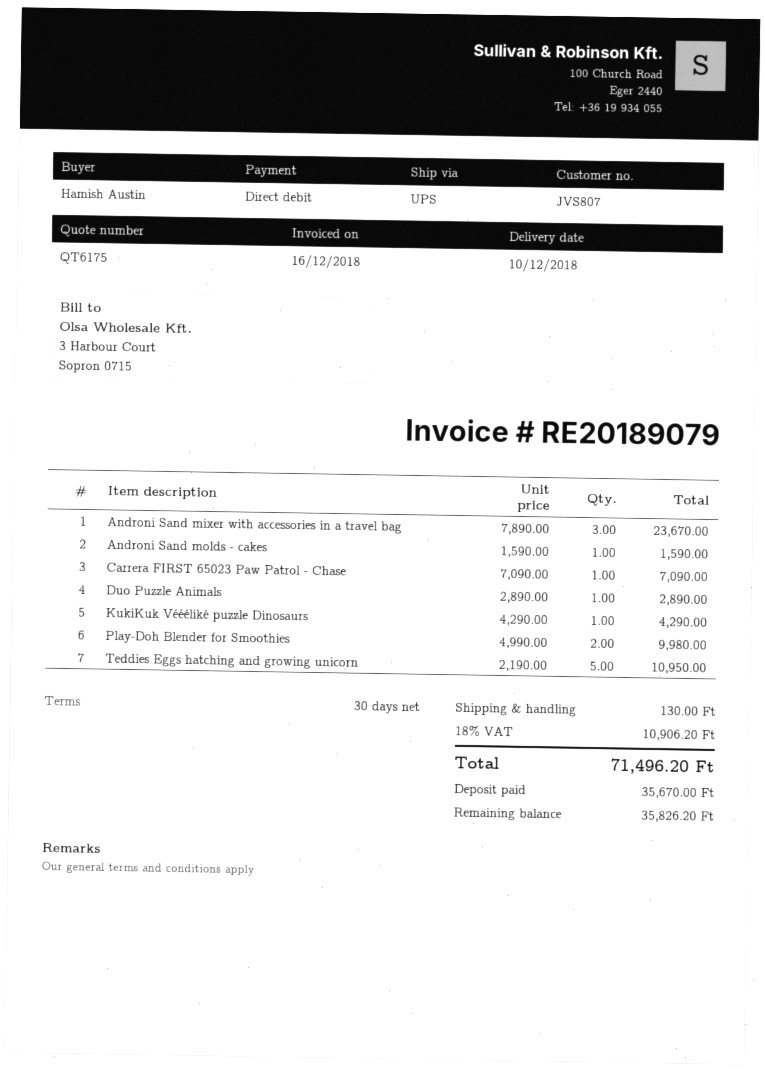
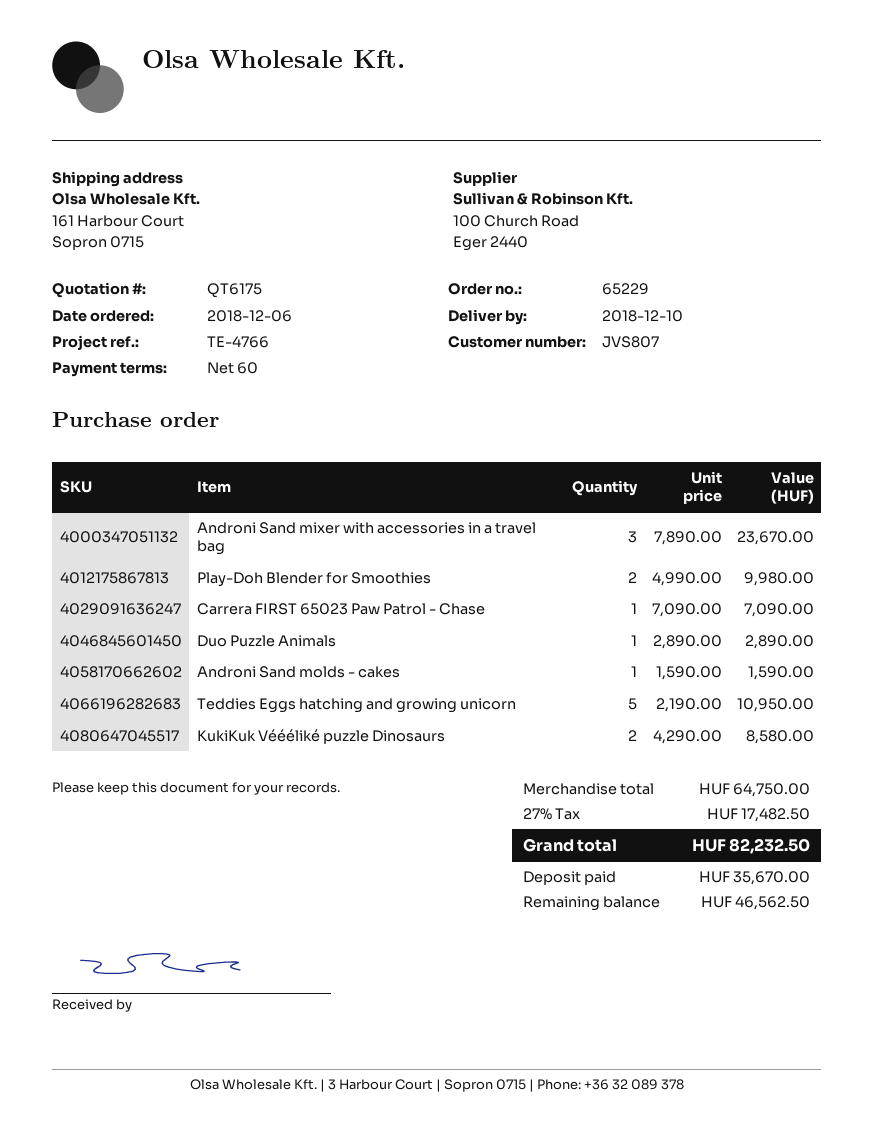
payment terms: 30 days -> 60 days
KukiKuk Véééliké puzzle Dinosaurs: 1 x 4290.00 = 4290.00 -> 2 x 4290.00 = 8580.00
shipping: 130.00 -> none
tax: 18% = 10906.20 -> 27% = 17482.50
total: 71496.20 -> 82232.50
balance: 35826.20 -> 46562.50

